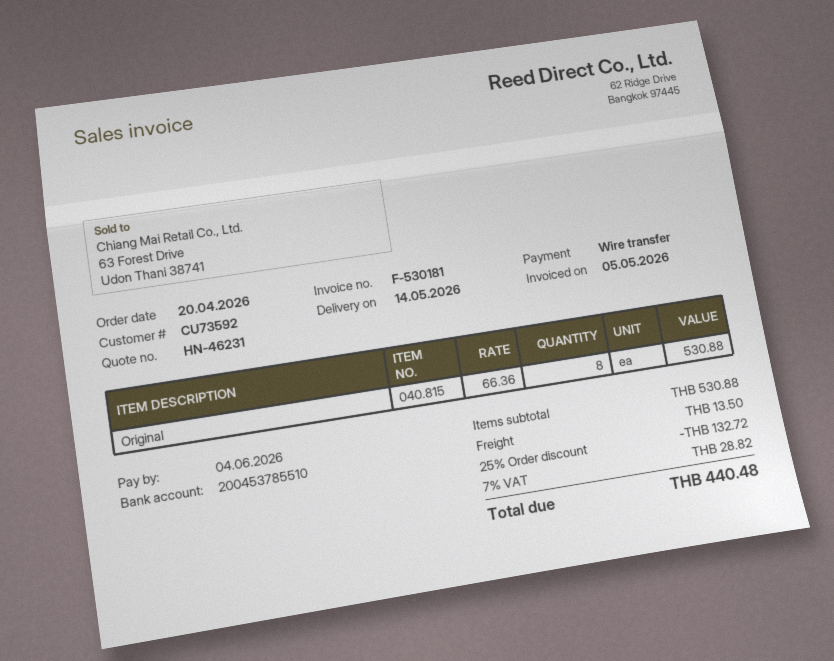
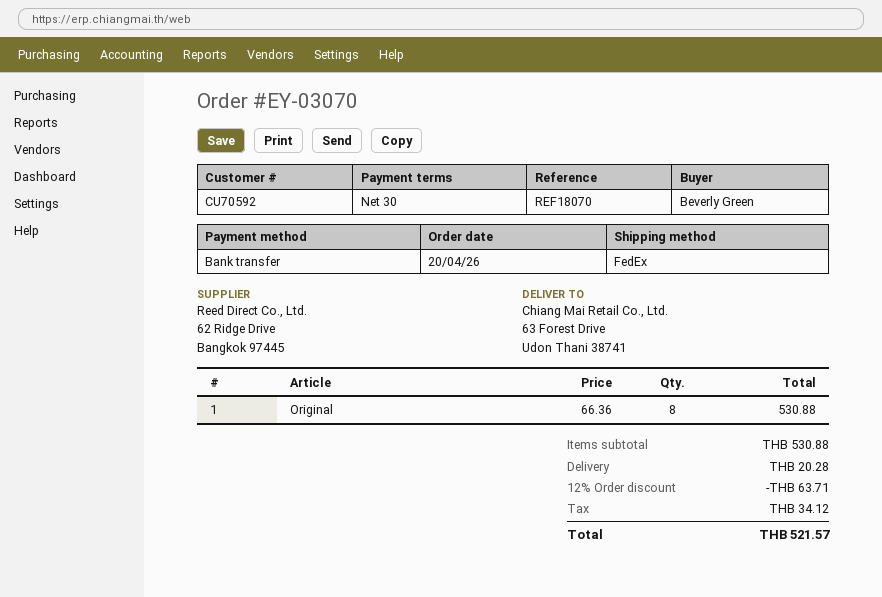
customer number: CU73592 -> CU70592
discount: 25% = 132.72 -> 12% = 63.71
shipping: 13.50 -> 20.28
tax: 28.82 -> 34.12
total: 440.48 -> 521.57

